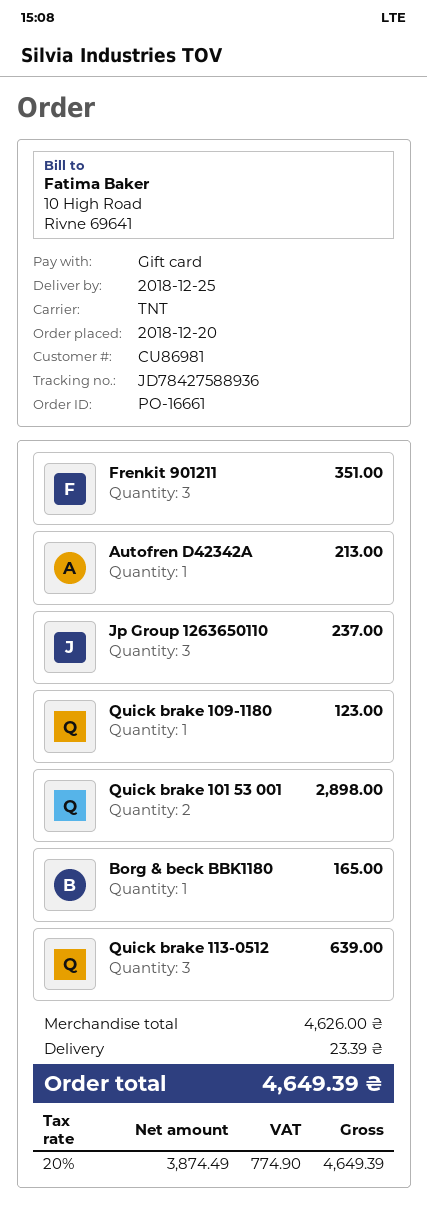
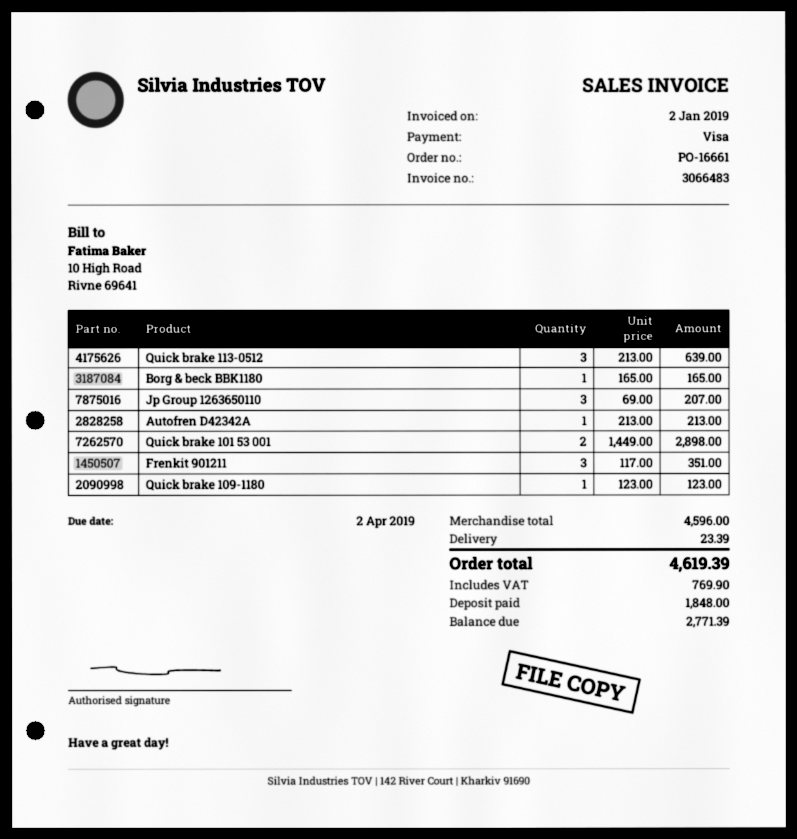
payment method: gift card -> Visa
Jp Group 1263650110: 3 for 237.00 -> 3 for 207.00
subtotal: 4626.00 -> 4596.00
tax: 774.90 -> 769.90
total: 4649.39 -> 4619.39

